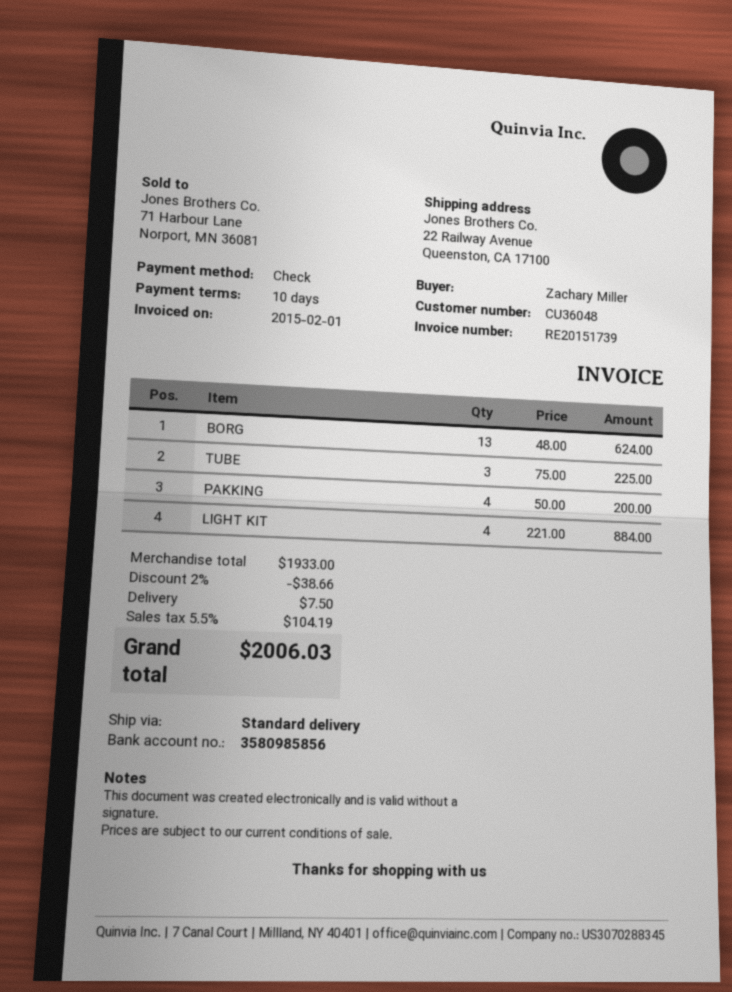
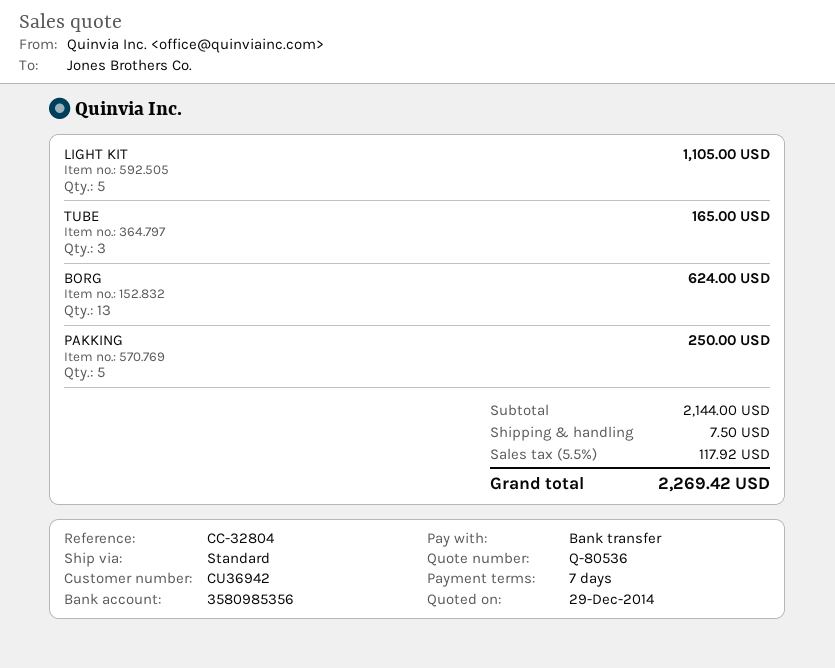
payment terms: 10 days -> 7 days
customer number: CU36048 -> CU36942
payment method: cheque -> bank transfer
bank account: 3580985856 -> 3580985356
TUBE: 3 for 225.00 -> 3 for 165.00
PAKKING: 4 for 200.00 -> 5 for 250.00
LIGHT KIT: 4 for 884.00 -> 5 for 1105.00
subtotal: 1933.00 -> 2144.00
discount: 2% = 38.66 -> none
tax: 5.5% = 104.19 -> 5.5% = 117.92
total: 2006.03 -> 2269.42

